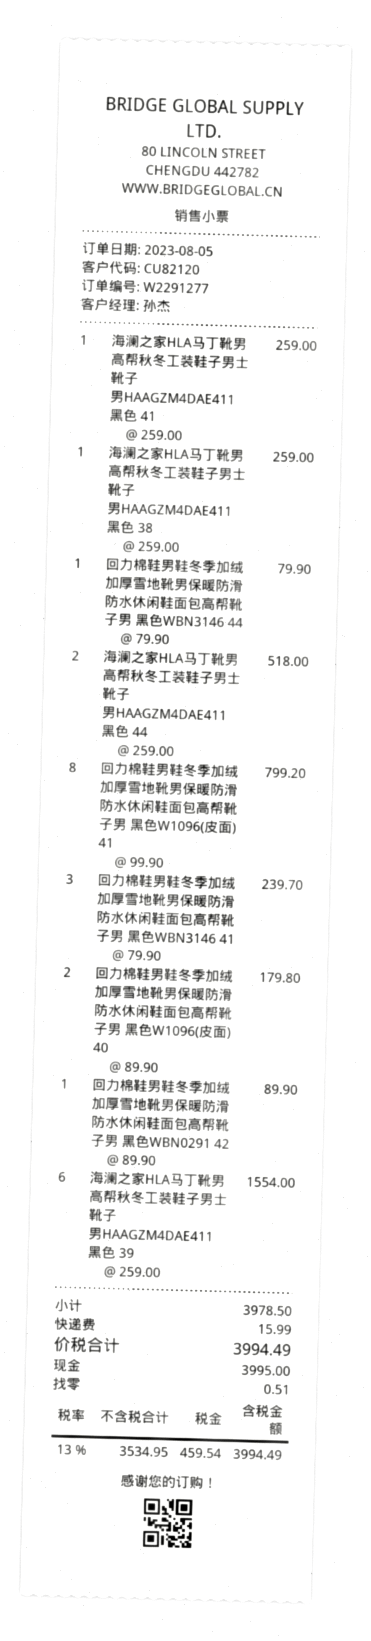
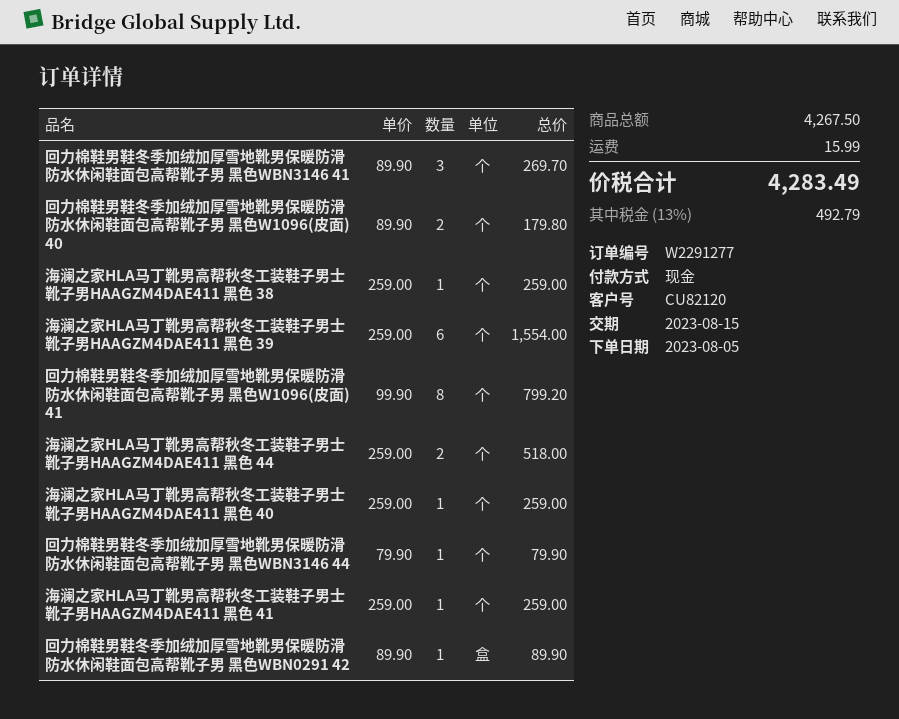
回力棉鞋男鞋冬季加绒加厚雪地靴男保暖防滑防水休闲鞋面包高帮靴子男 黑色WBN3146 41: 3 x 79.90 = 239.70 -> 3 x 89.90 = 269.70
海澜之家HLA马丁靴男高帮秋冬工装鞋子男士靴子男HAAGZM4DAE411 黑色 40: none -> 1 x 259.00 = 259.00
subtotal: 3978.50 -> 4267.50
tax: 13% = 459.54 -> 13% = 492.79
total: 3994.49 -> 4283.49

